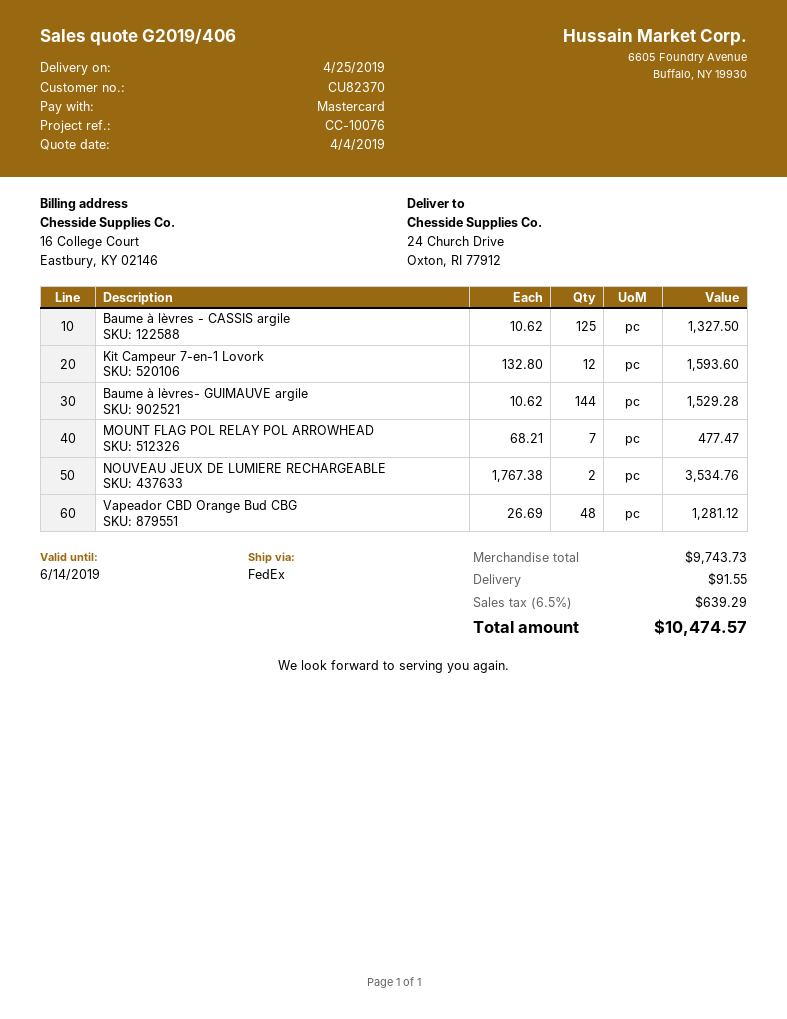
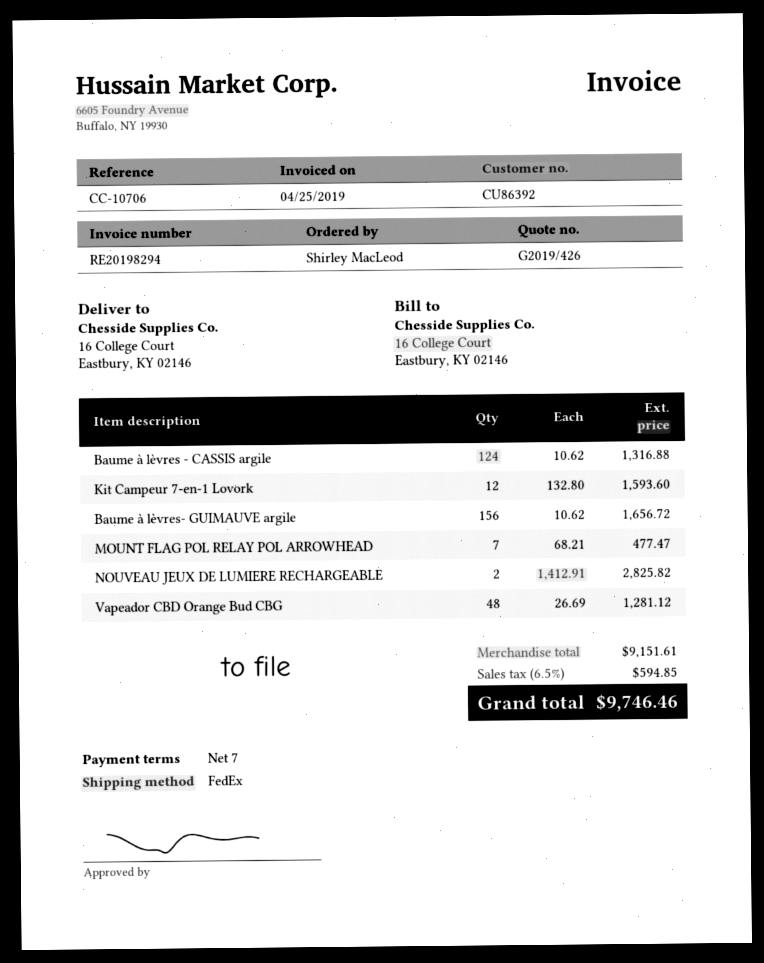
quote number: G2019/406 -> G2019/426
customer number: CU82370 -> CU86392
reference: CC-10076 -> CC-10706
ship to: 24 Church Drive, Oxton, RI 77912 -> 16 College Court, Eastbury, KY 02146
Baume à lèvres - CASSIS argile: 125 x 10.62 = 1327.50 -> 124 x 10.62 = 1316.88
Baume à lèvres- GUIMAUVE argile: 144 x 10.62 = 1529.28 -> 156 x 10.62 = 1656.72
NOUVEAU JEUX DE LUMIERE RECHARGEABLE: 2 x 1767.38 = 3534.76 -> 2 x 1412.91 = 2825.82
subtotal: 9743.73 -> 9151.61
shipping: 91.55 -> none
tax: 6.5% = 639.29 -> 6.5% = 594.85
total: 10474.57 -> 9746.46

